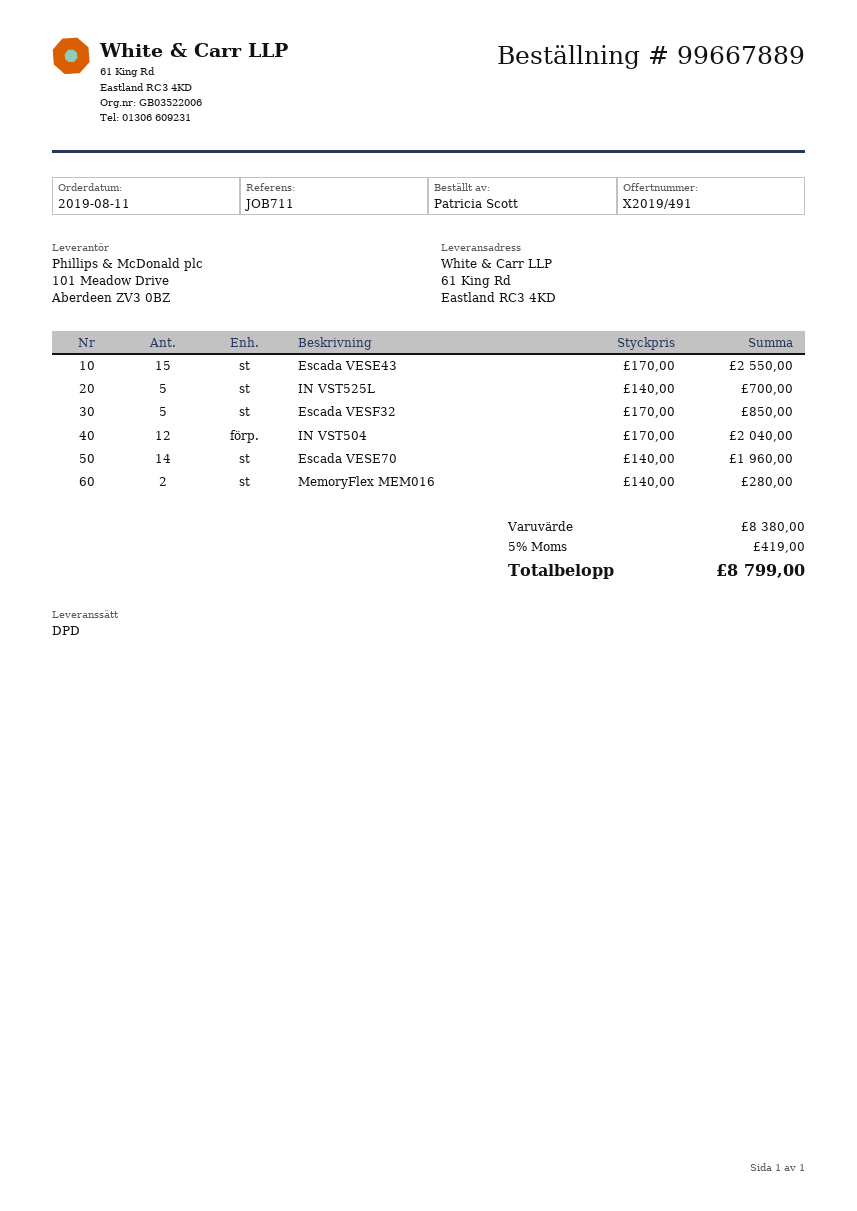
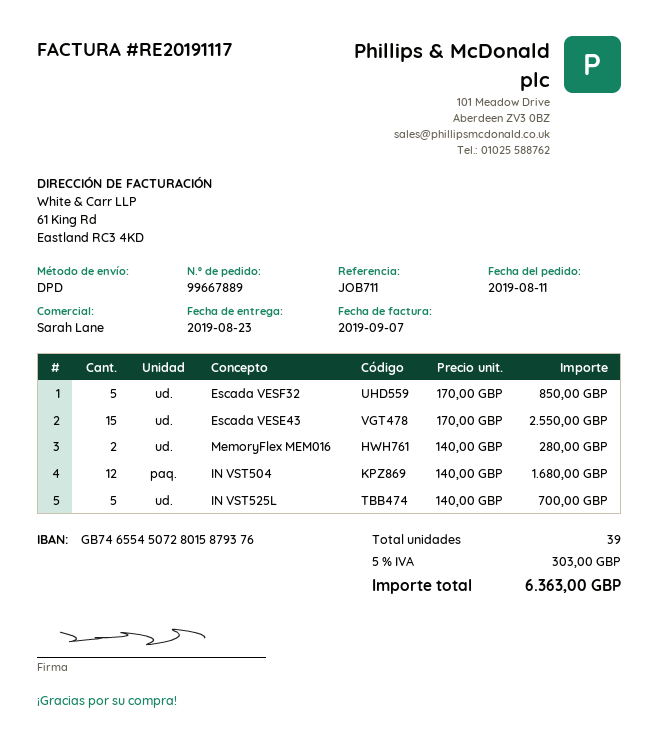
IN VST504: 12 x 170.00 = 2040.00 -> 12 x 140.00 = 1680.00
Escada VESE70: 14 x 140.00 = 1960.00 -> none
tax: 5% = 419.00 -> 5% = 303.00
total: 8799.00 -> 6363.00

